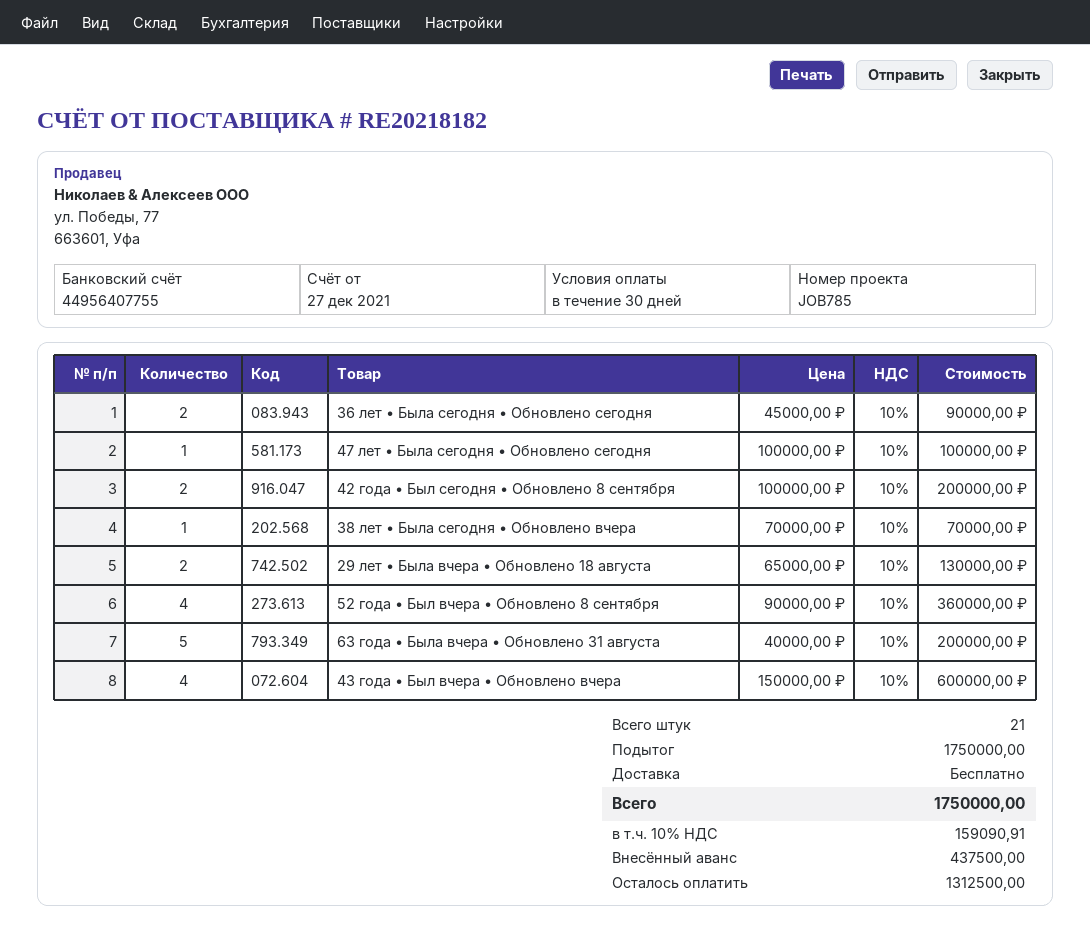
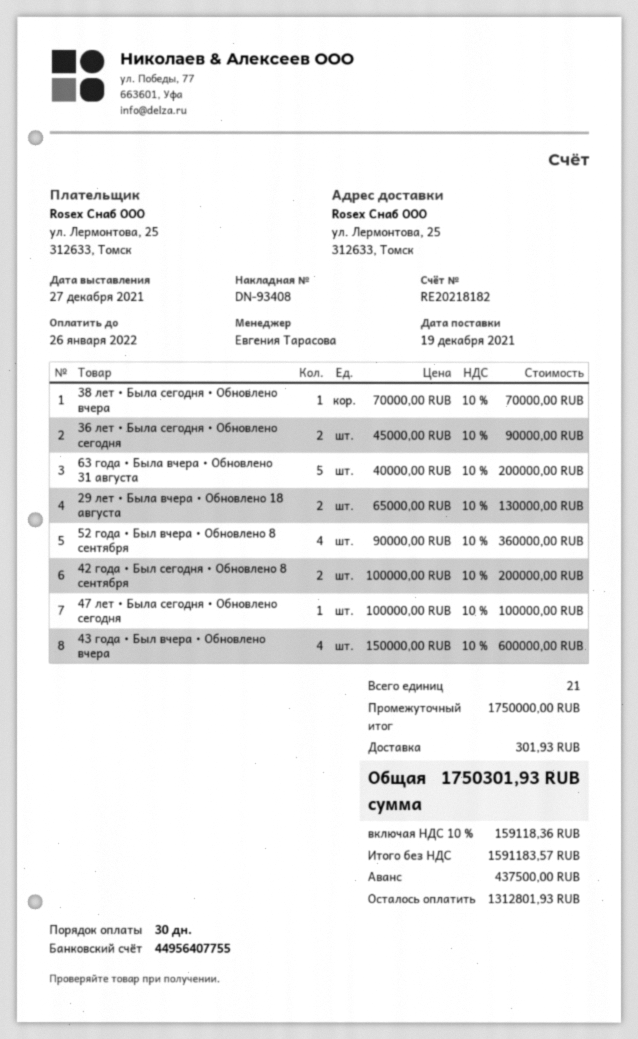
shipping: 0.00 -> 301.93
tax: 10% = 159090.91 -> 10% = 159118.36
total: 1750000.00 -> 1750301.93
balance: 1312500.00 -> 1312801.93

